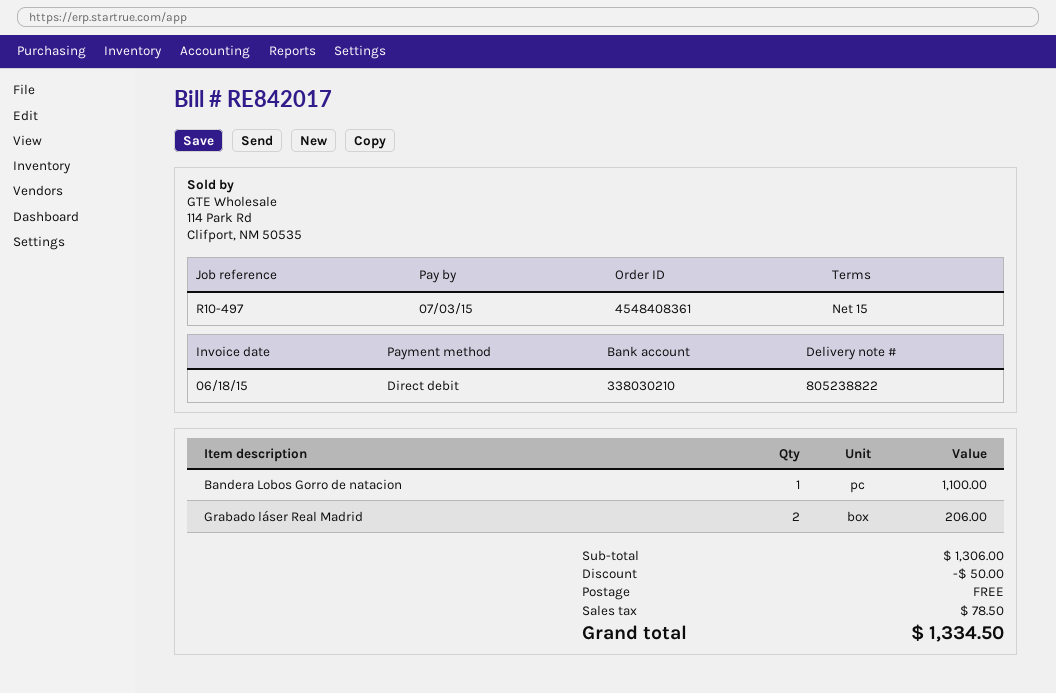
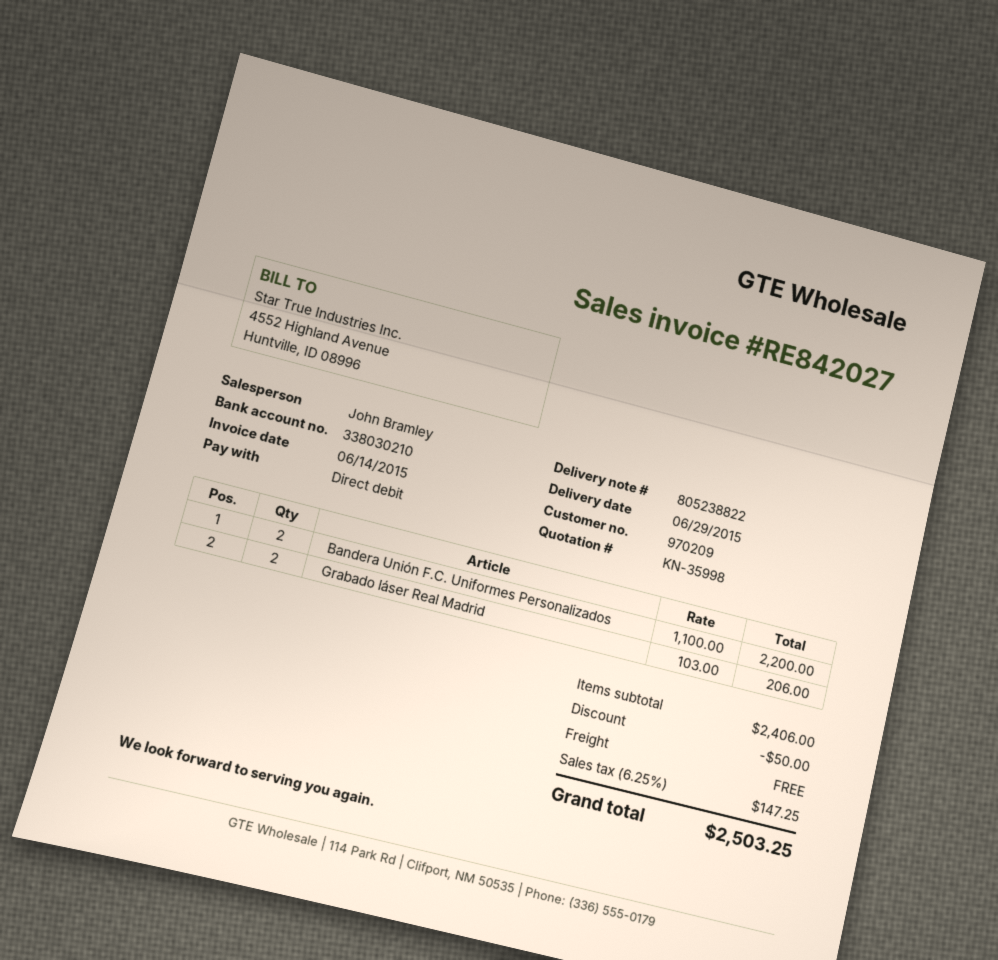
invoice number: RE842017 -> RE842027
invoice date: 2015-06-18 -> 2015-06-14
Bandera Lobos Gorro de natacion: 1 for 1100.00 -> none
Bandera Unión F.C. Uniformes Personalizados: none -> 2 for 2200.00
subtotal: 1306.00 -> 2406.00
tax: 78.50 -> 147.25
total: 1334.50 -> 2503.25

